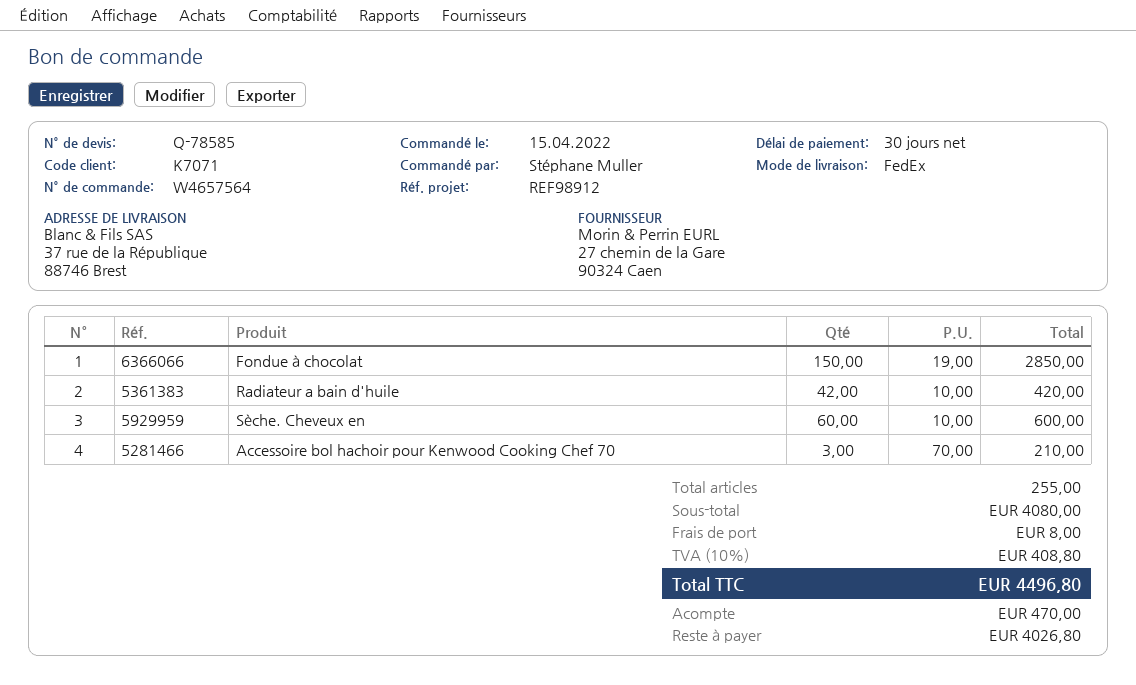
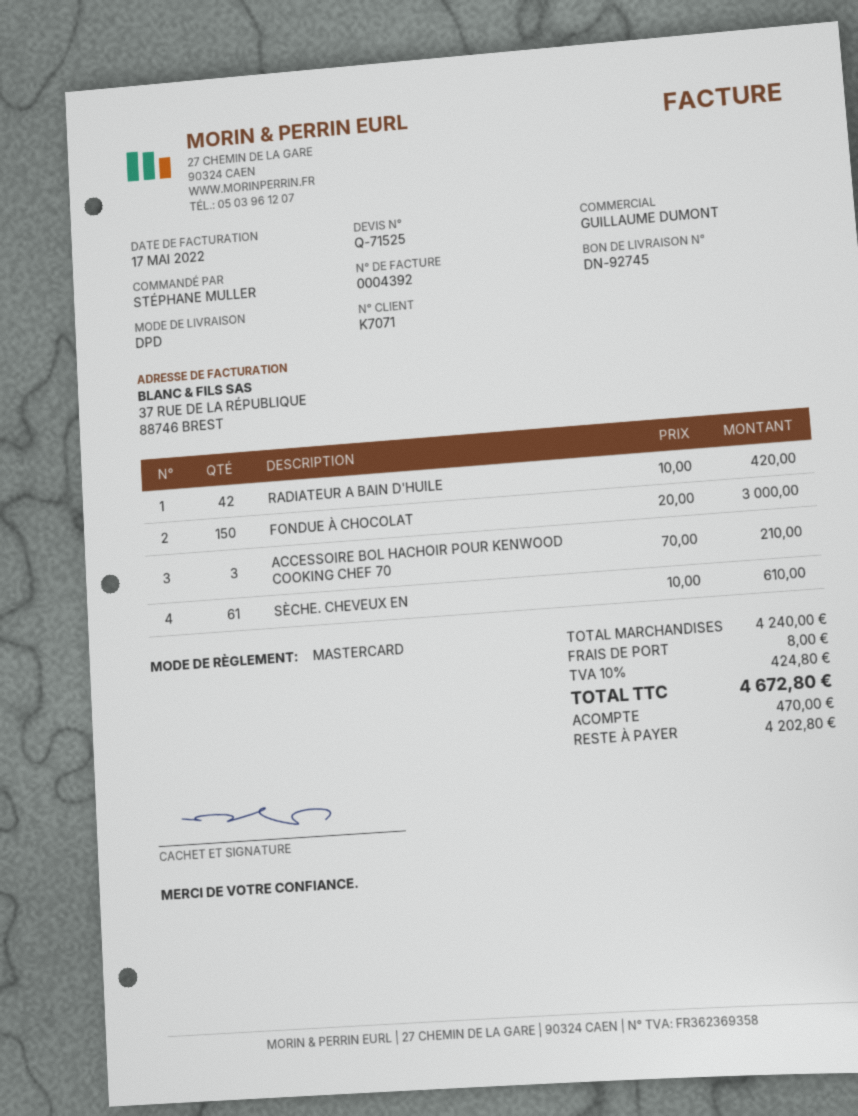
quote number: Q-78585 -> Q-71525
shipping method: FedEx -> DPD
Fondue à chocolat: 150 x 19.00 = 2850.00 -> 150 x 20.00 = 3000.00
Sèche. Cheveux en: 60 x 10.00 = 600.00 -> 61 x 10.00 = 610.00
subtotal: 4080.00 -> 4240.00
tax: 10% = 408.80 -> 10% = 424.80
total: 4496.80 -> 4672.80
balance: 4026.80 -> 4202.80

